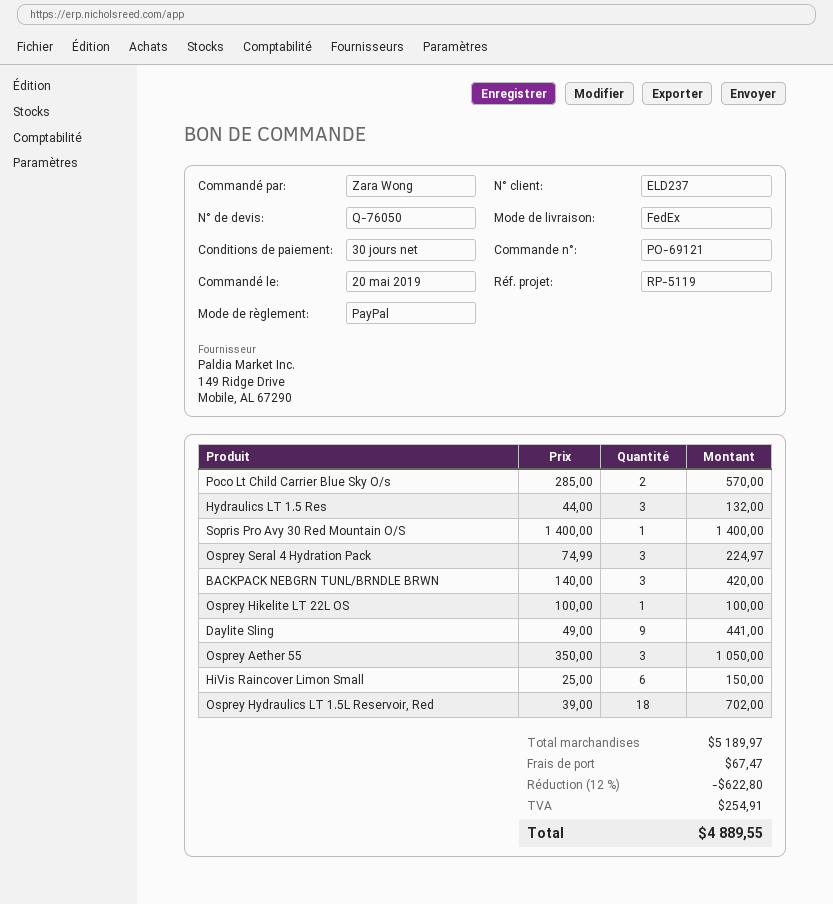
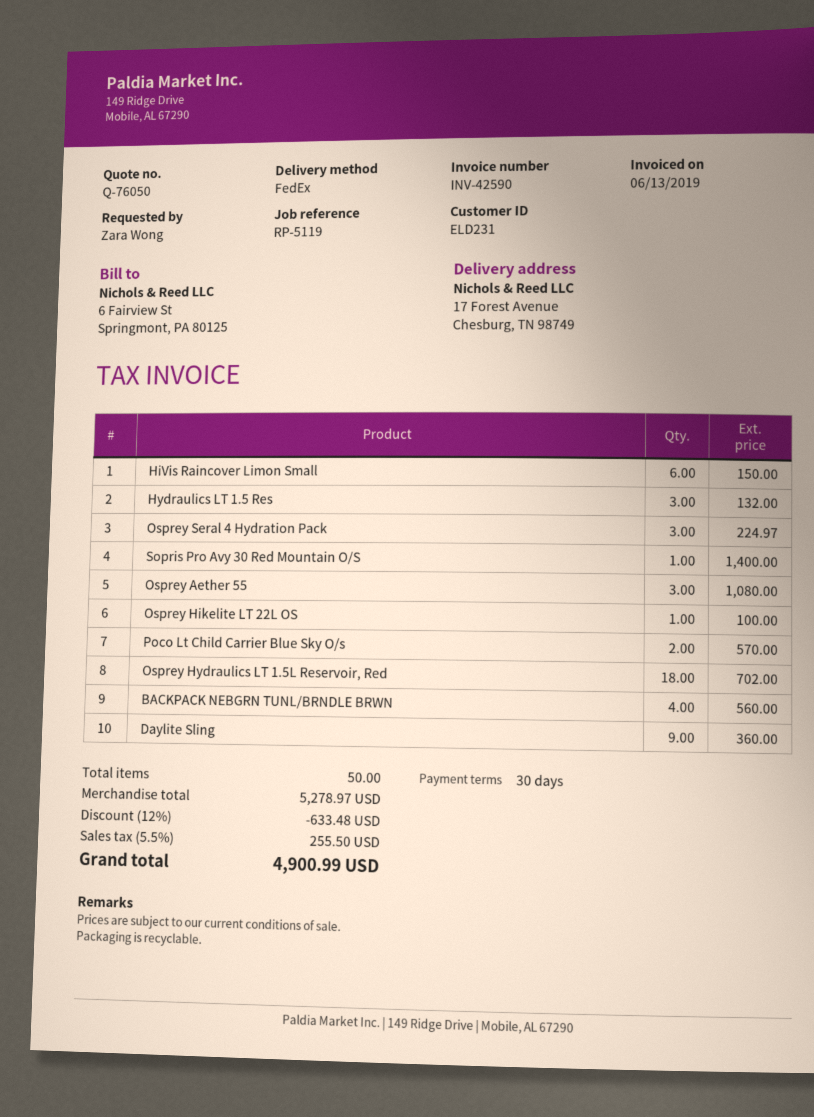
customer number: ELD237 -> ELD231
BACKPACK NEBGRN TUNL/BRNDLE BRWN: 3 for 420.00 -> 4 for 560.00
Daylite Sling: 9 for 441.00 -> 9 for 360.00
Osprey Aether 55: 3 for 1050.00 -> 3 for 1080.00
subtotal: 5189.97 -> 5278.97
discount: 12% = 622.80 -> 12% = 633.48
shipping: 67.47 -> none
tax: 254.91 -> 255.50
total: 4889.55 -> 4900.99

